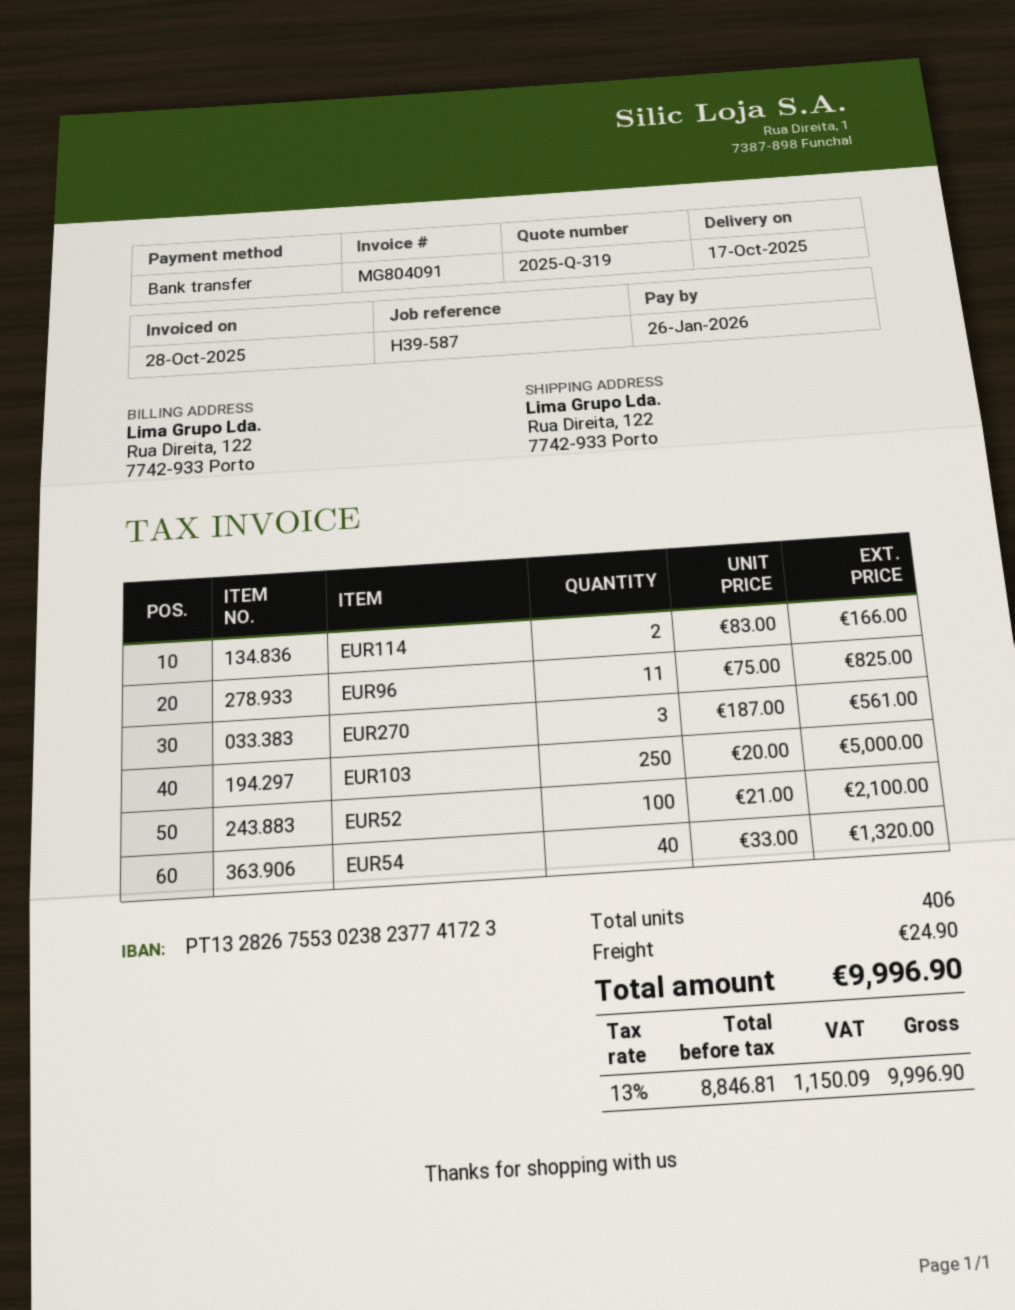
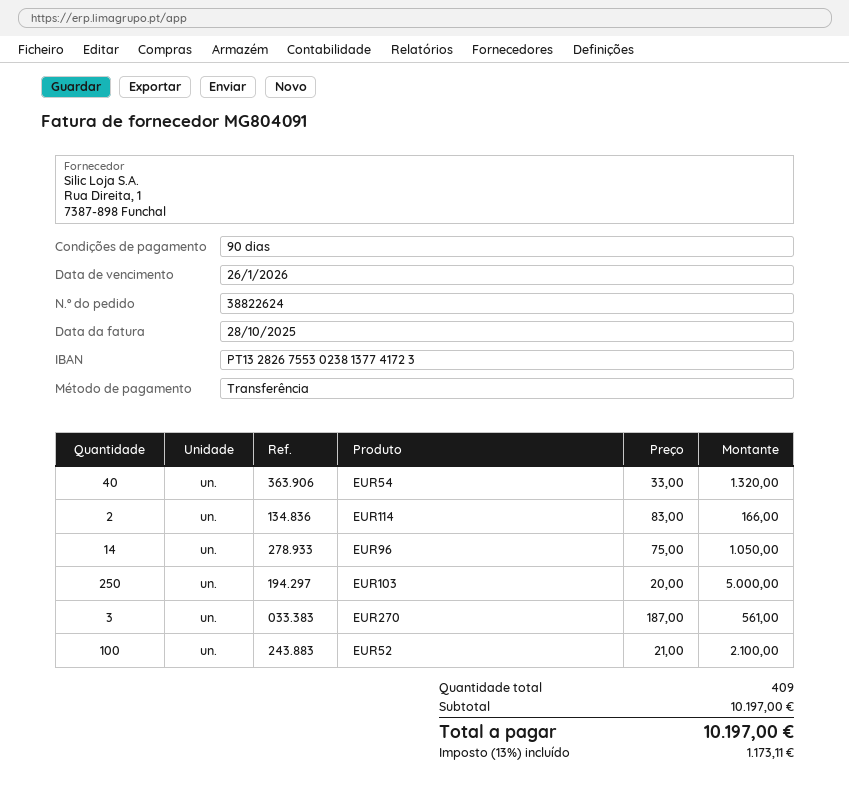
bank account: PT13282675530238237741723 -> PT13282675530238137741723
EUR96: 11 x 75.00 = 825.00 -> 14 x 75.00 = 1050.00
total quantity: 406 -> 409
shipping: 24.90 -> none
tax: 13% = 1150.09 -> 13% = 1173.11
total: 9996.90 -> 10197.00

